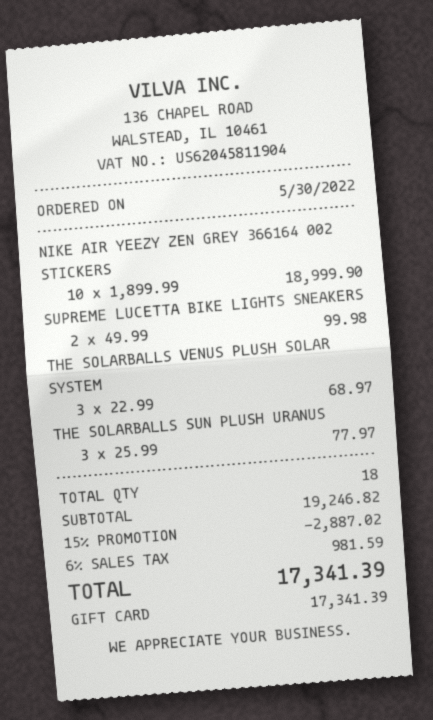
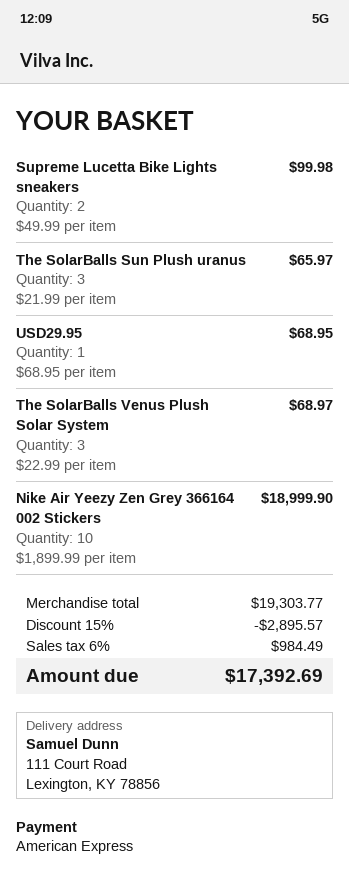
payment method: gift card -> American Express
THE SOLARBALLS SUN PLUSH URANUS: 3 x 25.99 = 77.97 -> 3 x 21.99 = 65.97
USD29.95: none -> 1 x 68.95 = 68.95
subtotal: 19246.82 -> 19303.77
discount: 15% = 2887.02 -> 15% = 2895.57
tax: 6% = 981.59 -> 6% = 984.49
total: 17341.39 -> 17392.69

